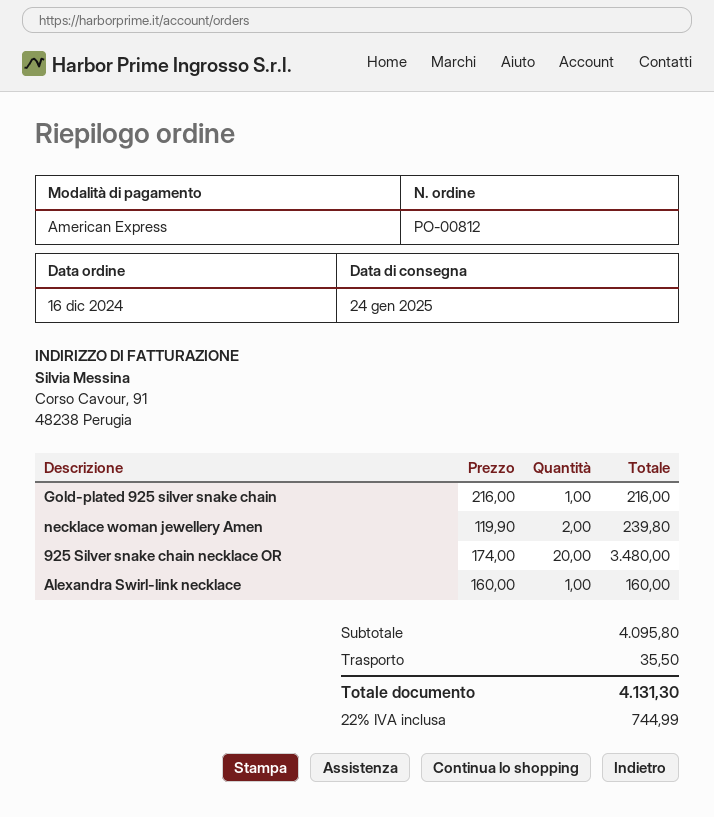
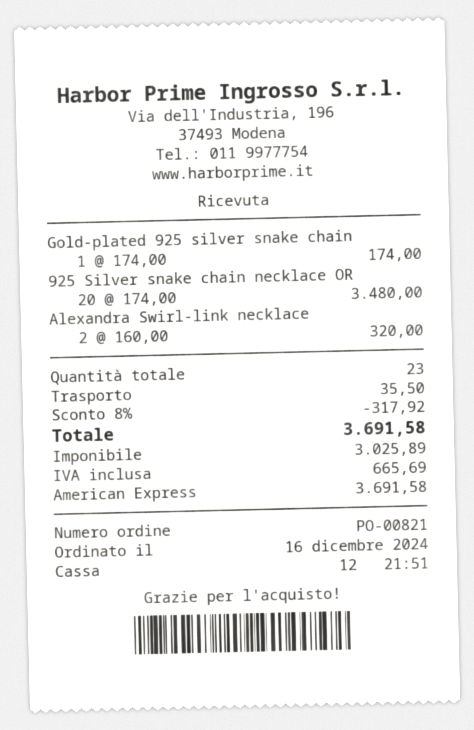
order number: PO-00812 -> PO-00821
Gold-plated 925 silver snake chain: 1 x 216.00 = 216.00 -> 1 x 174.00 = 174.00
necklace woman jewellery Amen: 2 x 119.90 = 239.80 -> none
Alexandra Swirl-link necklace: 1 x 160.00 = 160.00 -> 2 x 160.00 = 320.00
discount: none -> 8% = 317.92
tax: 744.99 -> 665.69
total: 4131.30 -> 3691.58

